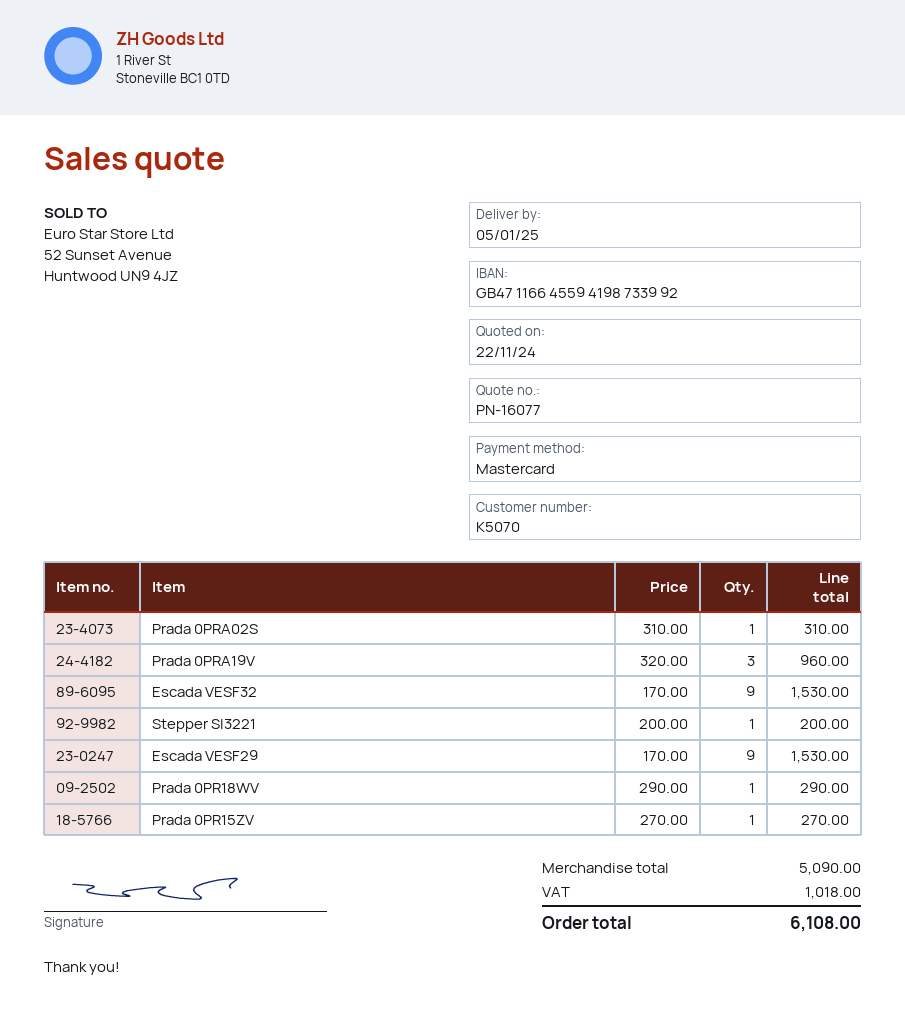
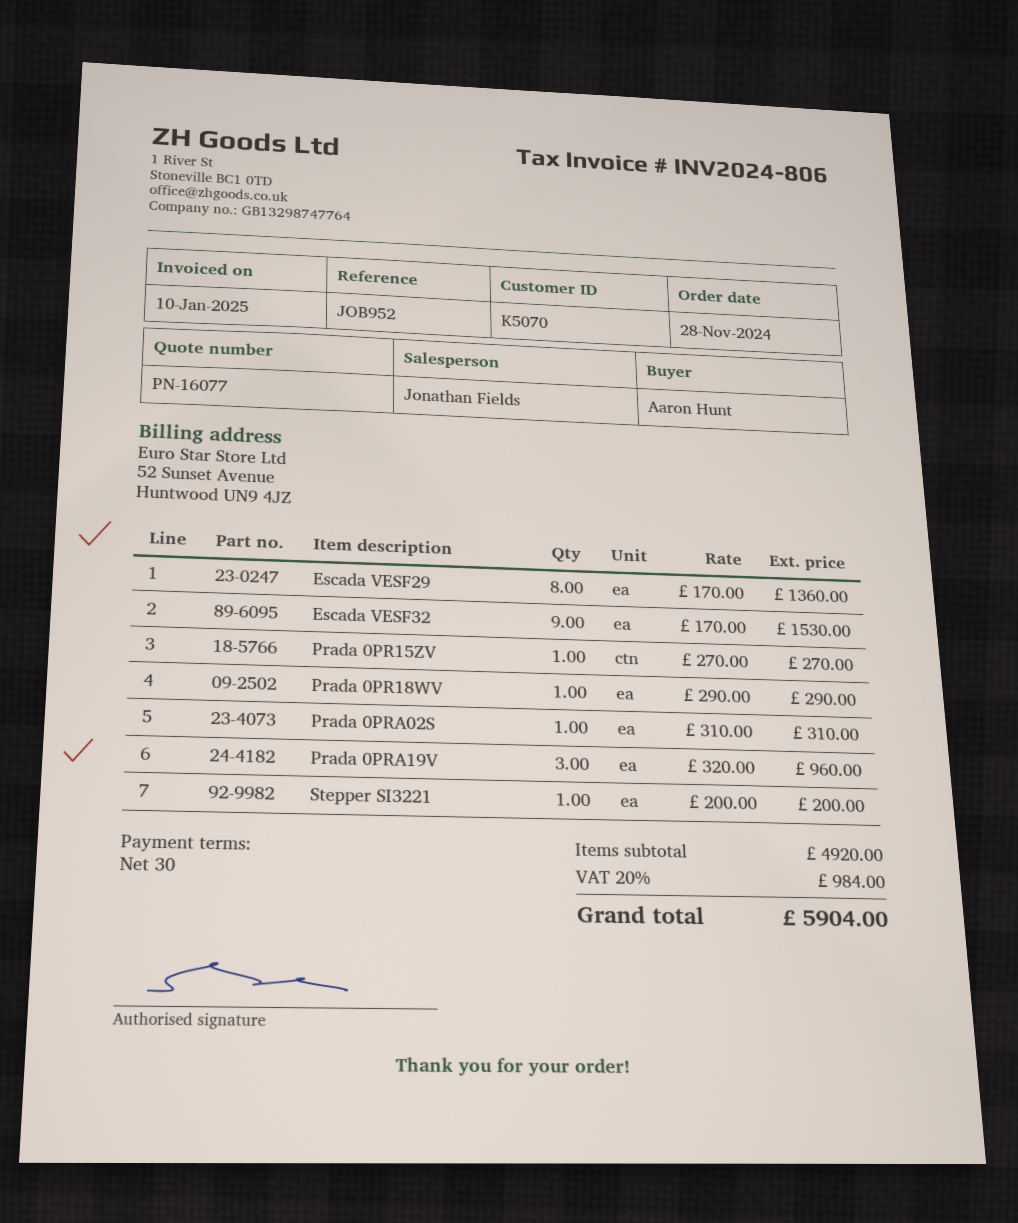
Escada VESF29: 9 x 170.00 = 1530.00 -> 8 x 170.00 = 1360.00
subtotal: 5090.00 -> 4920.00
tax: 1018.00 -> 984.00
total: 6108.00 -> 5904.00

